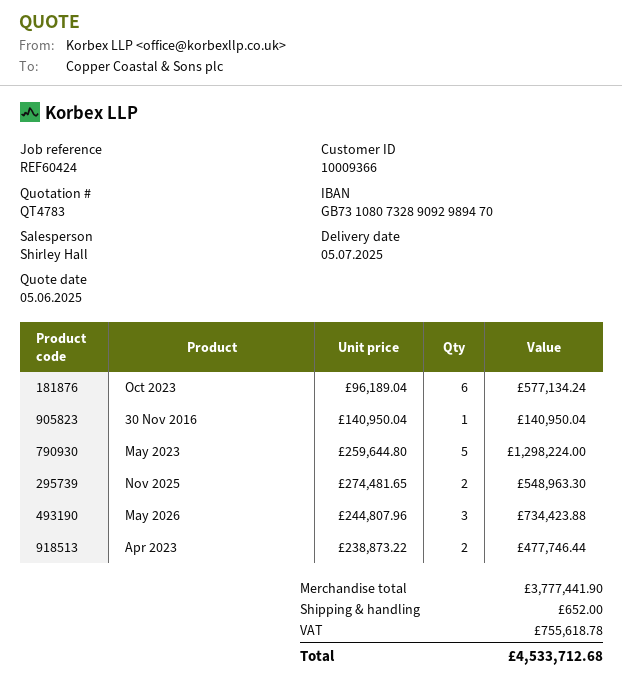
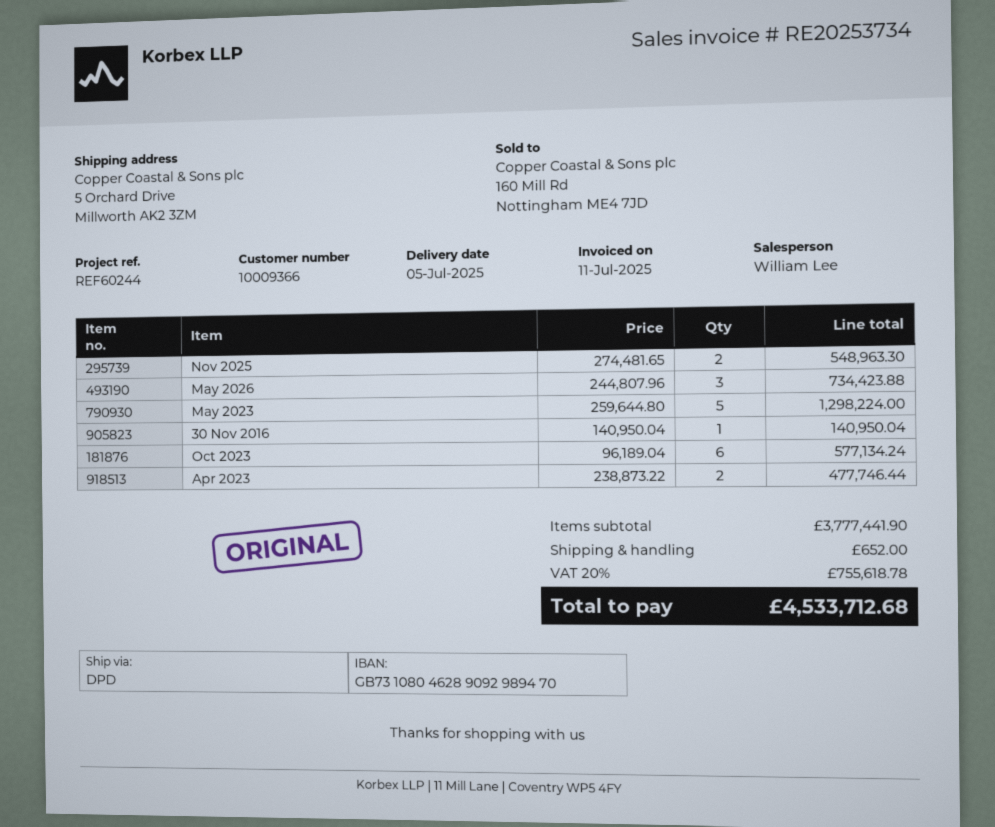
reference: REF60424 -> REF60244
sales rep: Shirley Hall -> William Lee
bank account: GB73108073289092989470 -> GB73108046289092989470

